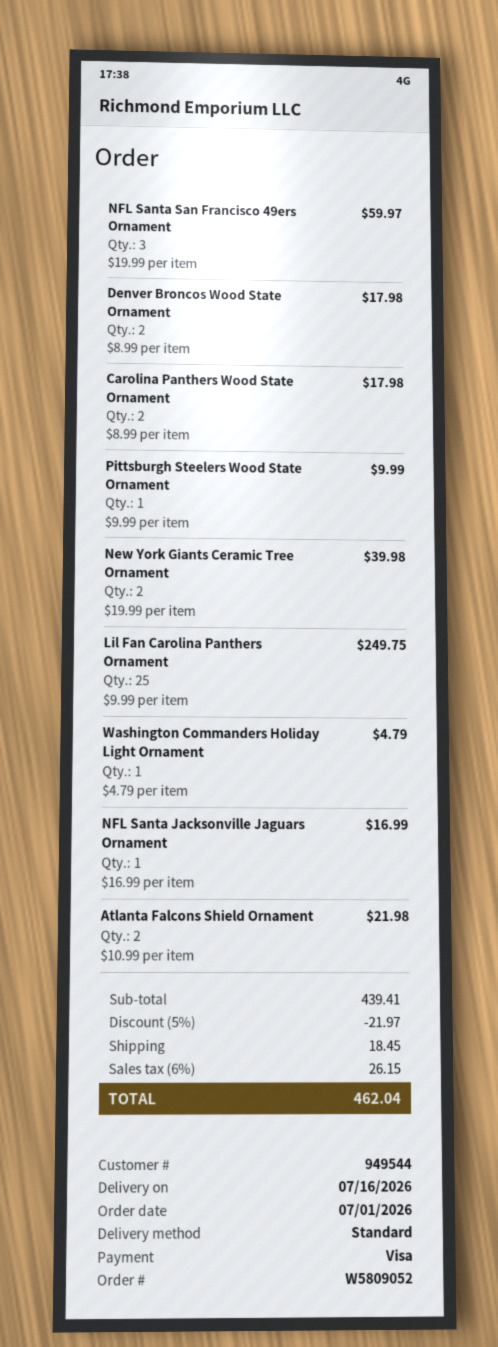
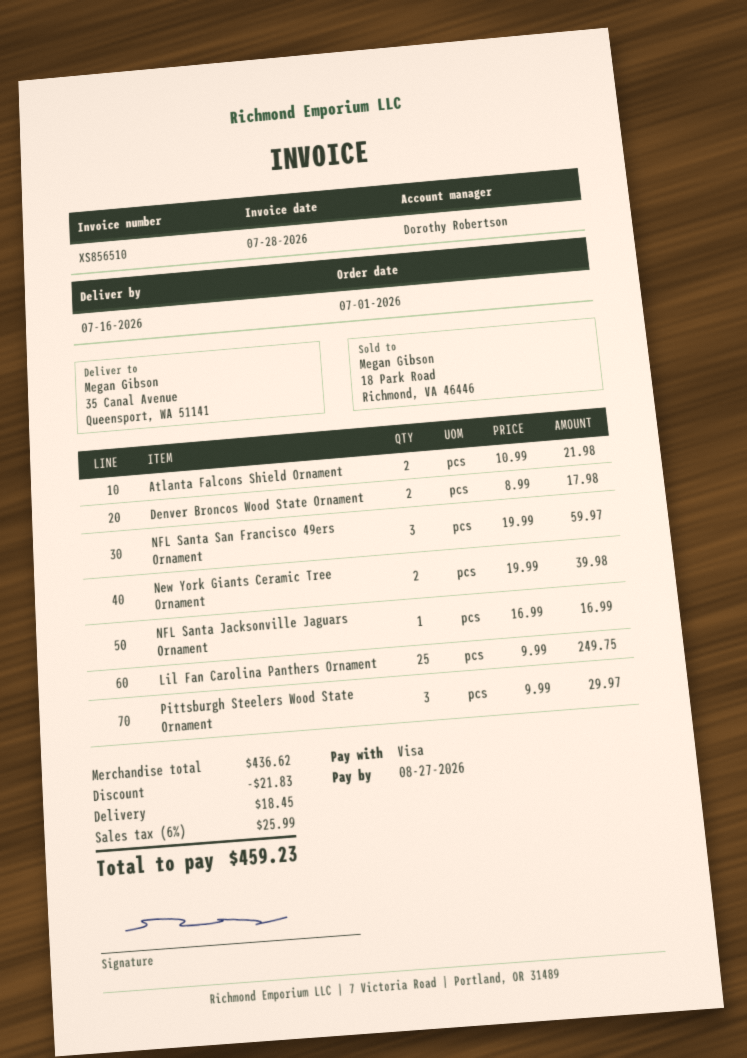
Carolina Panthers Wood State Ornament: 2 x 8.99 = 17.98 -> none
Pittsburgh Steelers Wood State Ornament: 1 x 9.99 = 9.99 -> 3 x 9.99 = 29.97
Washington Commanders Holiday Light Ornament: 1 x 4.79 = 4.79 -> none
subtotal: 439.41 -> 436.62
discount: 21.97 -> 21.83
tax: 6% = 26.15 -> 6% = 25.99
total: 462.04 -> 459.23

